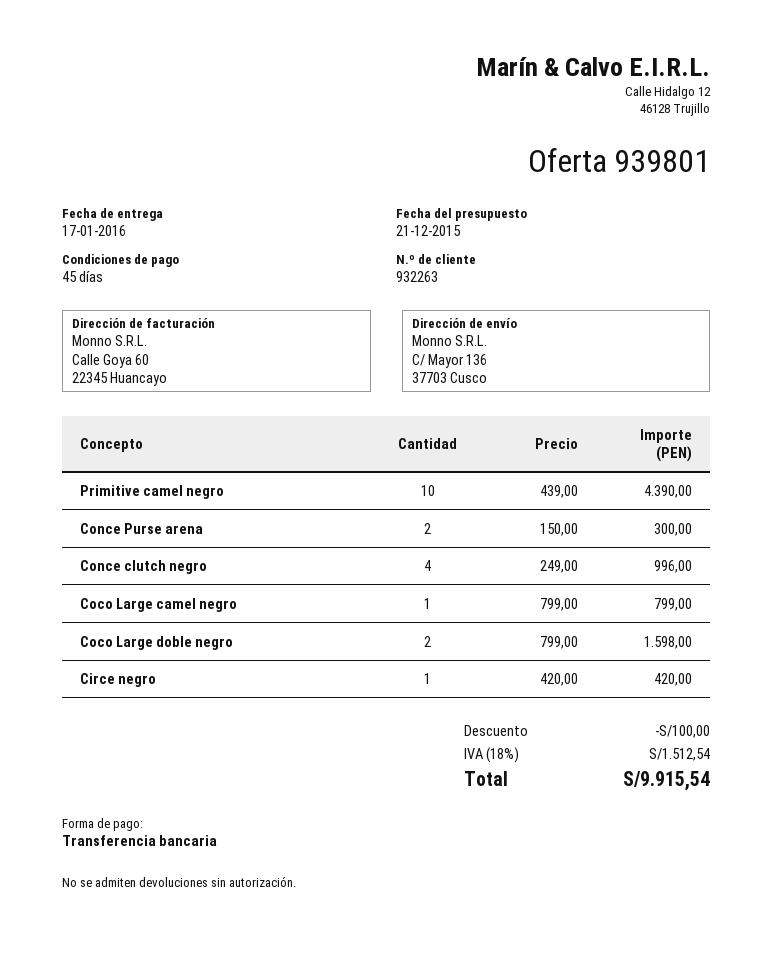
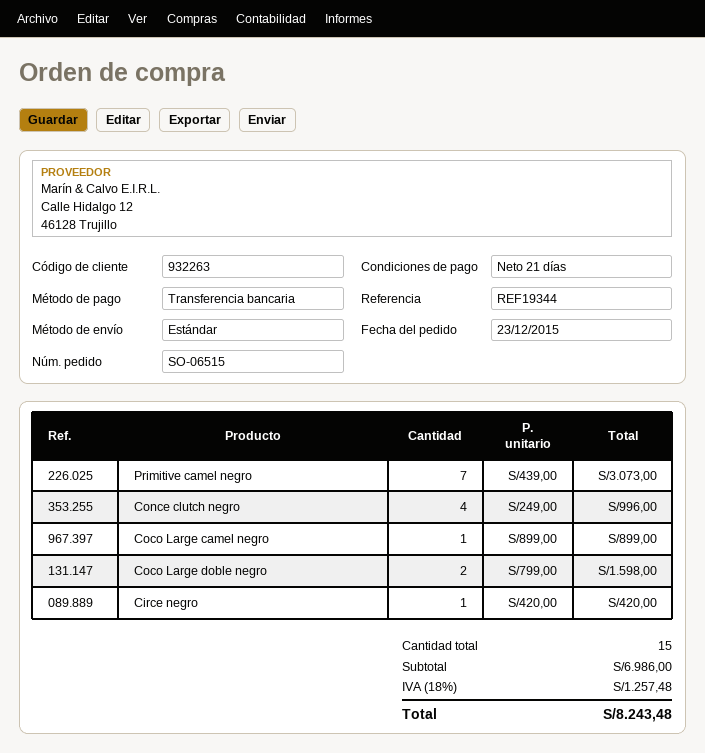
payment terms: 45 days -> 21 days
Primitive camel negro: 10 x 439.00 = 4390.00 -> 7 x 439.00 = 3073.00
Conce Purse arena: 2 x 150.00 = 300.00 -> none
Coco Large camel negro: 1 x 799.00 = 799.00 -> 1 x 899.00 = 899.00
discount: 100.00 -> none
tax: 18% = 1512.54 -> 18% = 1257.48
total: 9915.54 -> 8243.48

